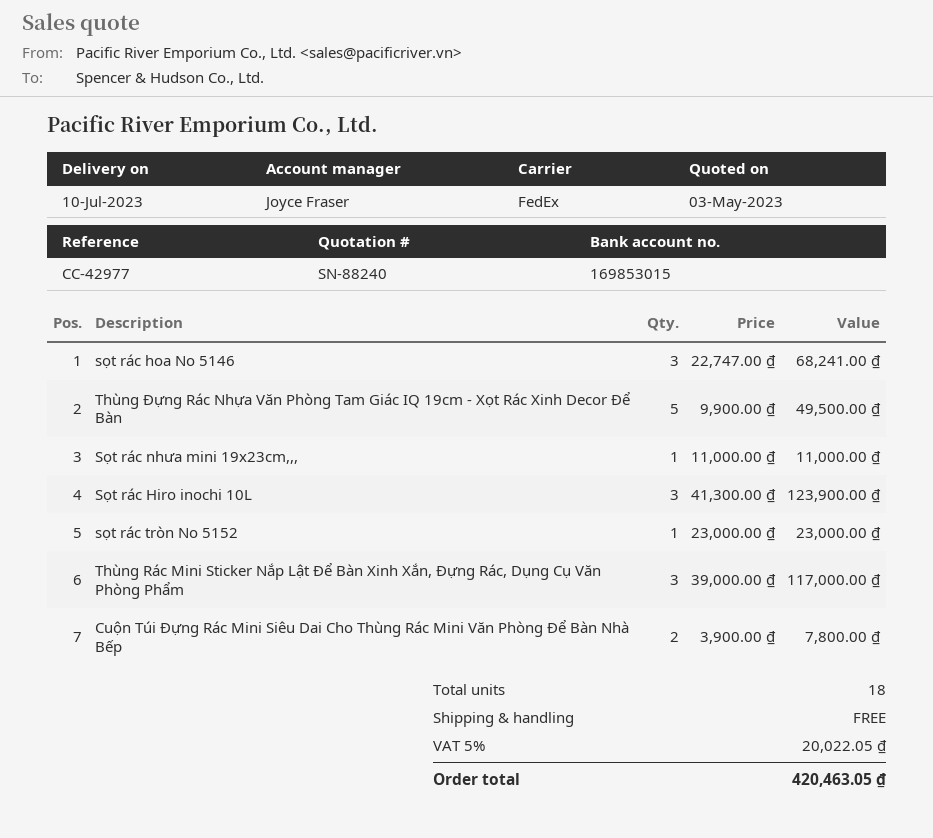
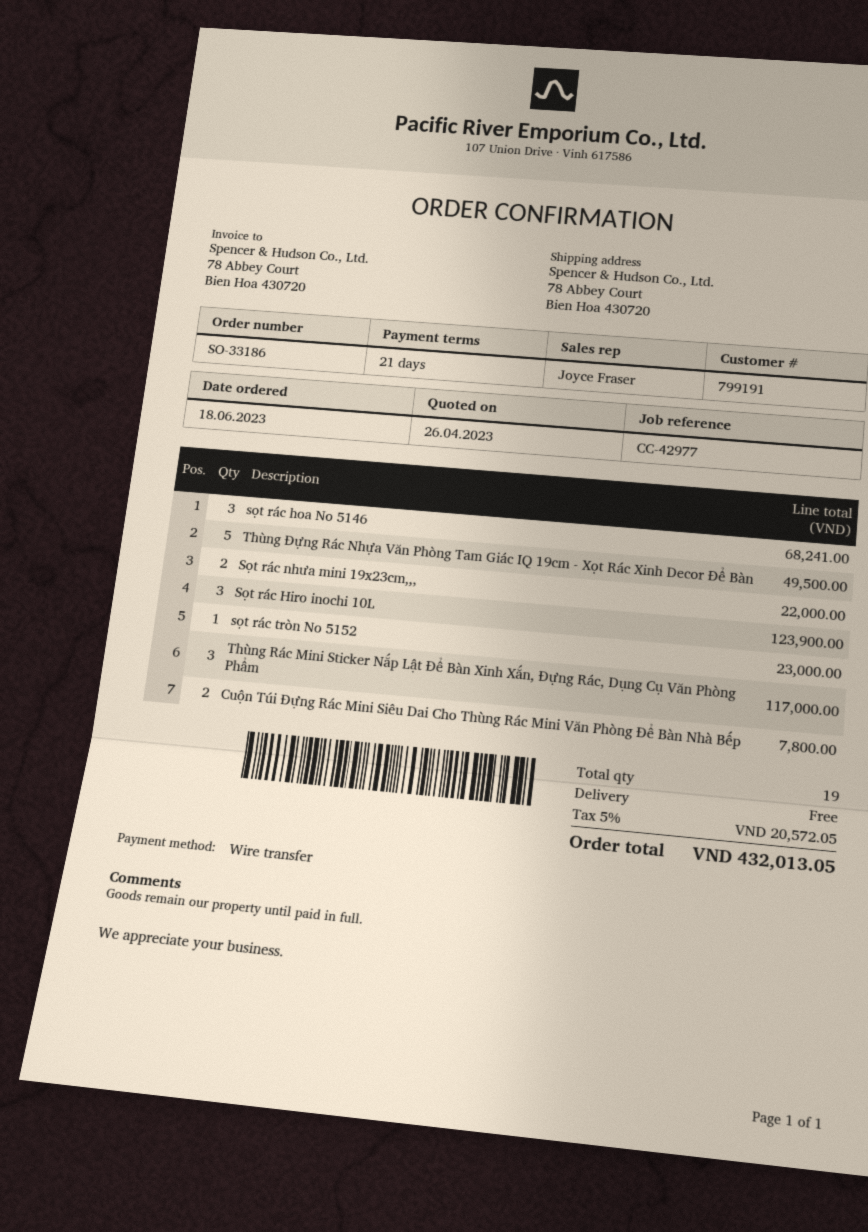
quote date: 2023-05-03 -> 2023-04-26
Sọt rác nhưa mini 19x23cm,,,: 1 for 11000.00 -> 2 for 22000.00
total quantity: 18 -> 19
tax: 5% = 20022.05 -> 5% = 20572.05
total: 420463.05 -> 432013.05

